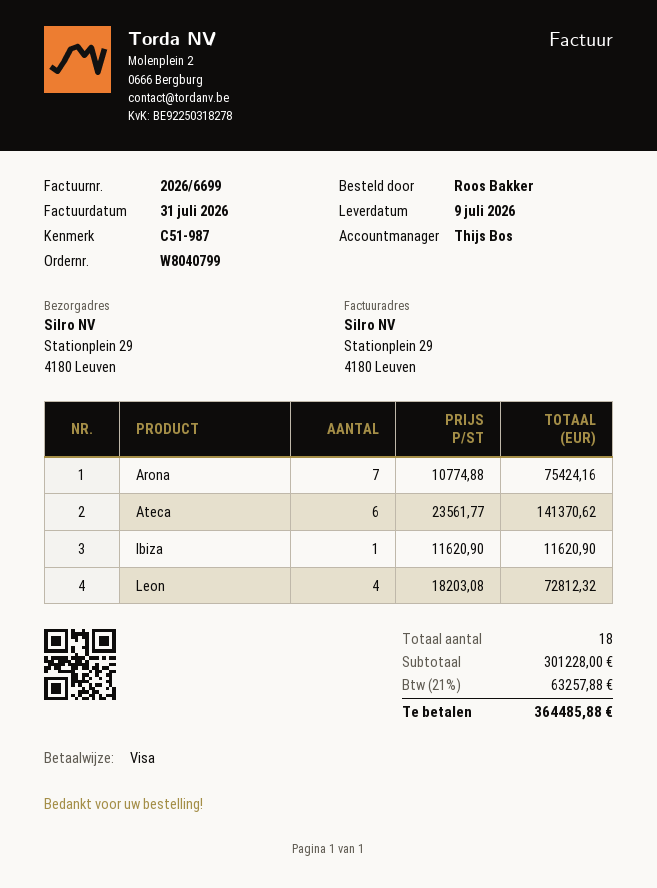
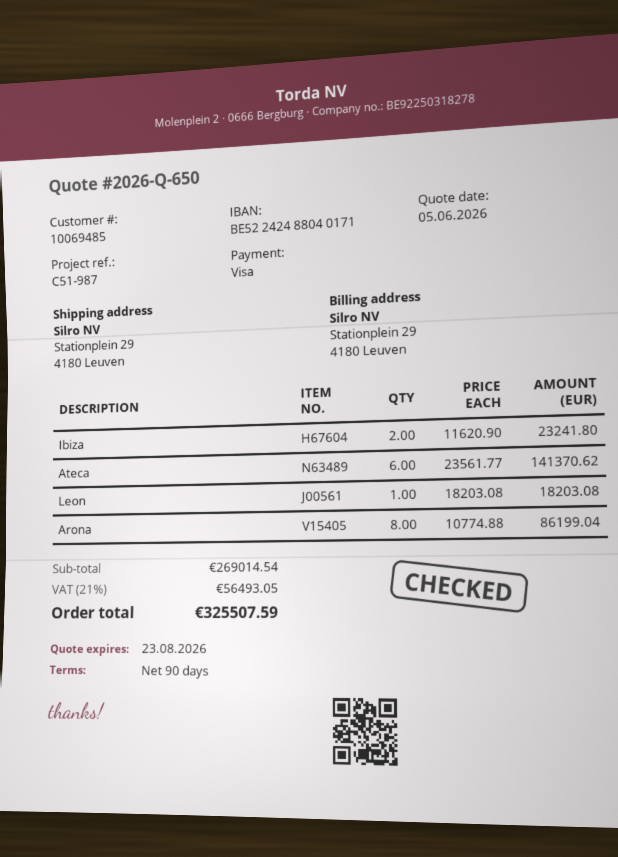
Arona: 7 x 10774.88 = 75424.16 -> 8 x 10774.88 = 86199.04
Ibiza: 1 x 11620.90 = 11620.90 -> 2 x 11620.90 = 23241.80
Leon: 4 x 18203.08 = 72812.32 -> 1 x 18203.08 = 18203.08
subtotal: 301228.00 -> 269014.54
tax: 21% = 63257.88 -> 21% = 56493.05
total: 364485.88 -> 325507.59

